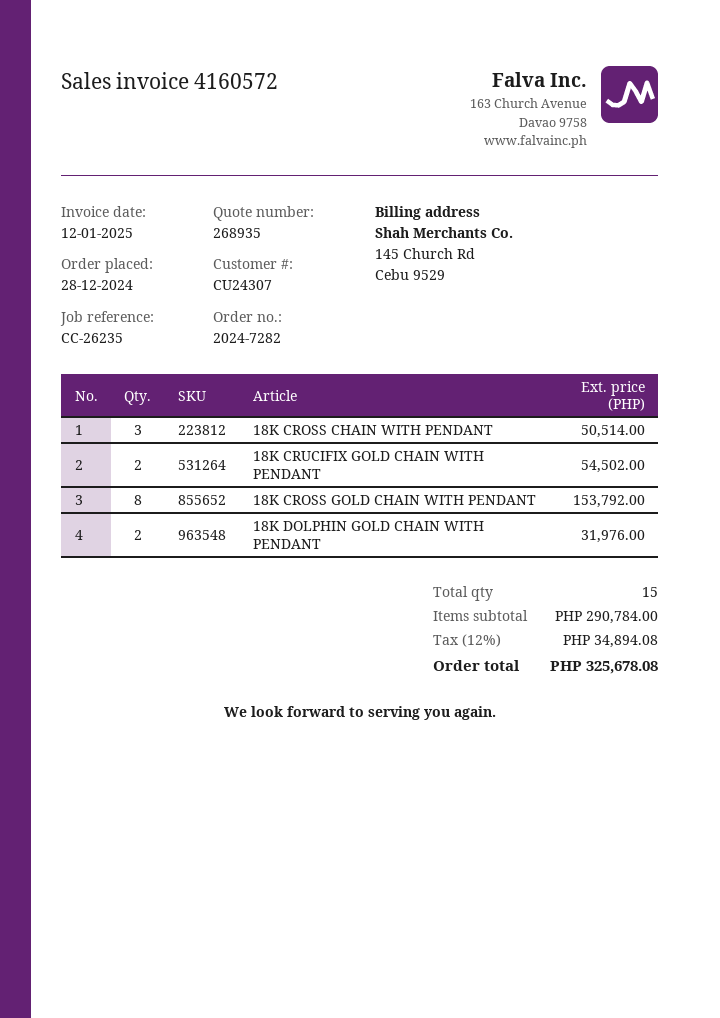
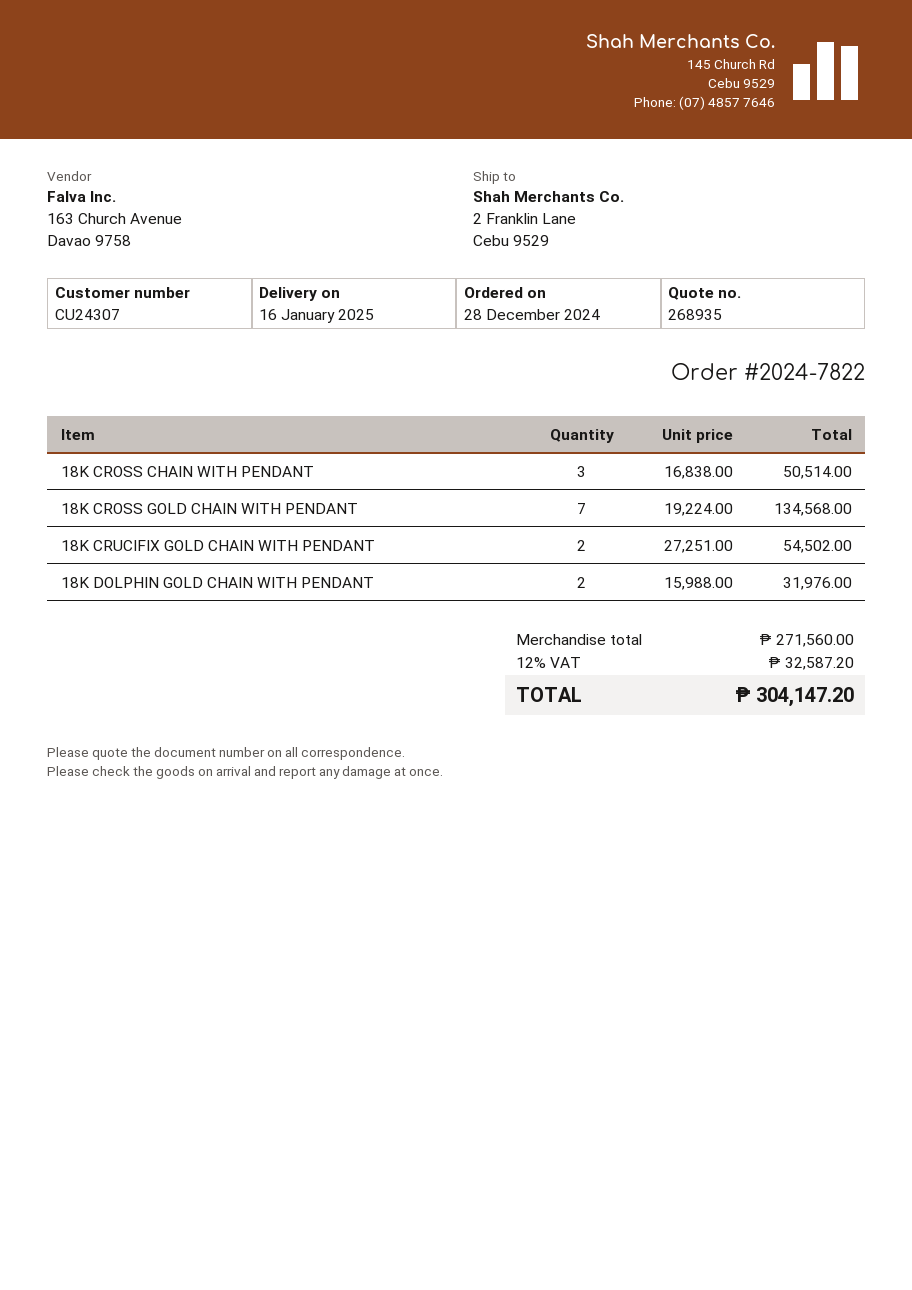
order number: 2024-7282 -> 2024-7822
18K CROSS GOLD CHAIN WITH PENDANT: 8 for 153792.00 -> 7 for 134568.00
subtotal: 290784.00 -> 271560.00
tax: 12% = 34894.08 -> 12% = 32587.20
total: 325678.08 -> 304147.20

